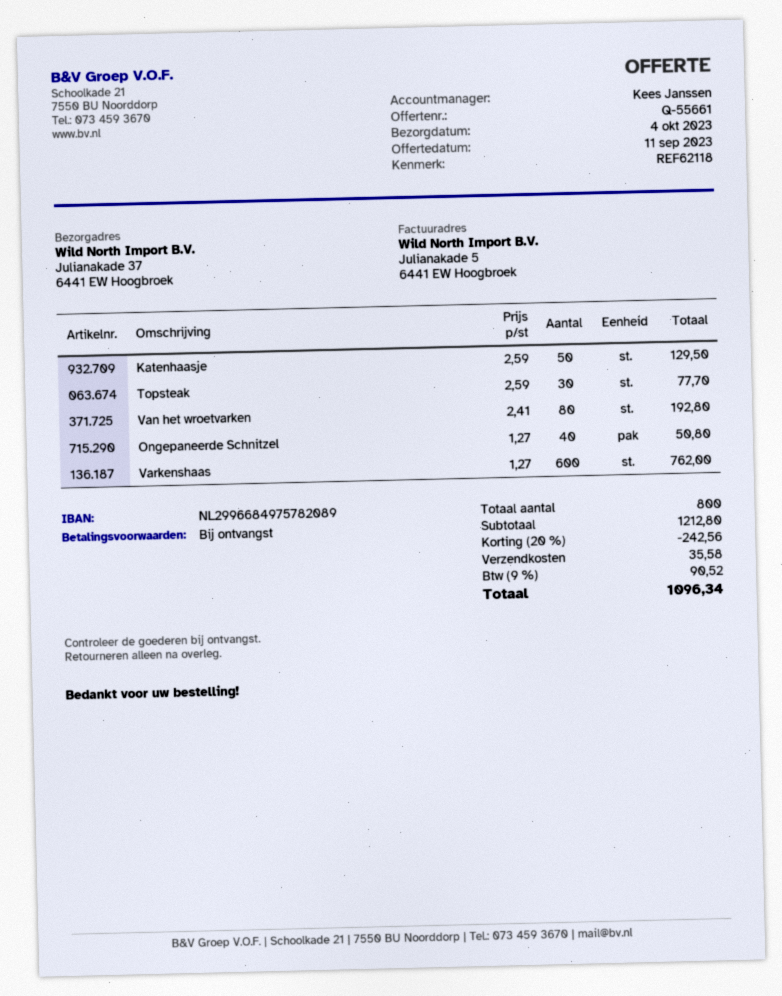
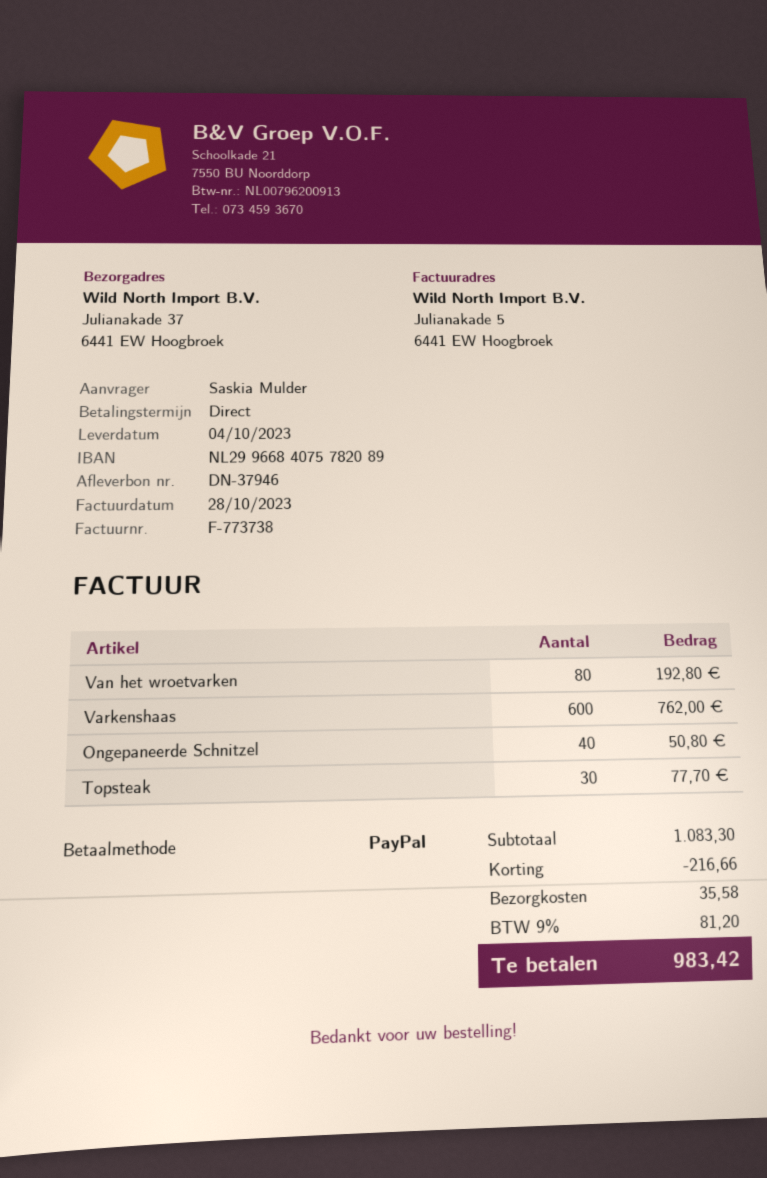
bank account: NL2996684975782089 -> NL2996684075782089
Katenhaasje: 50 for 129.50 -> none
subtotal: 1212.80 -> 1083.30
discount: 242.56 -> 216.66
tax: 9% = 90.52 -> 9% = 81.20
total: 1096.34 -> 983.42

